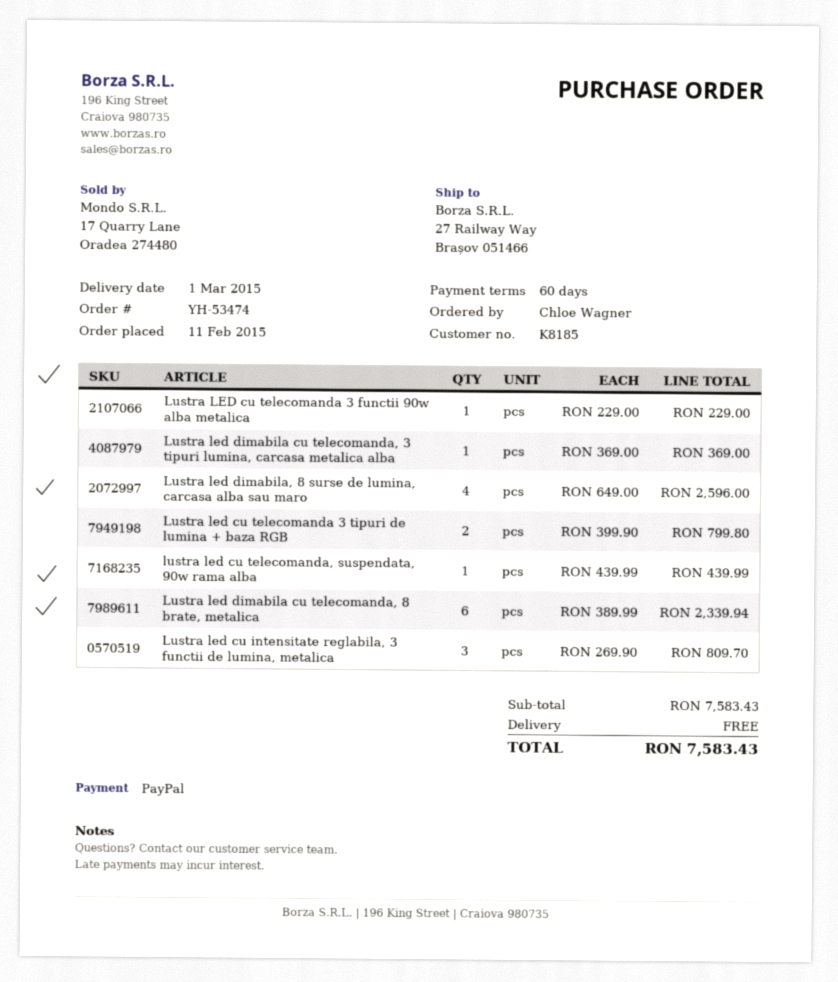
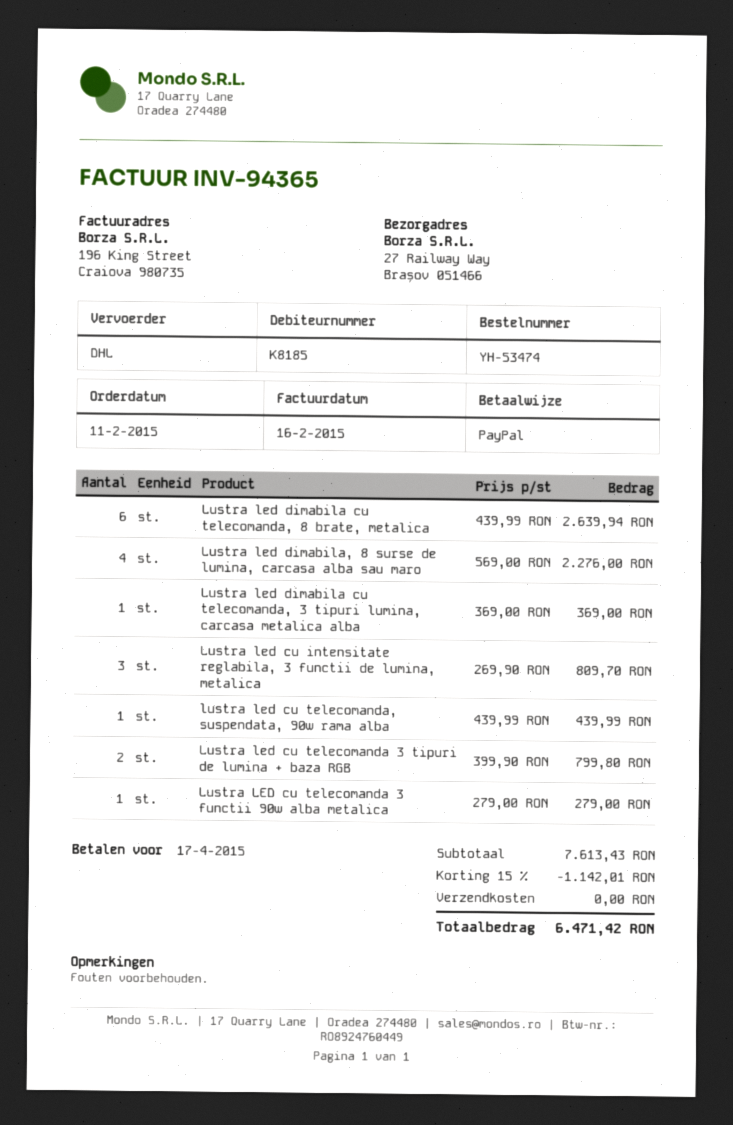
Lustra LED cu telecomanda 3 functii 90w alba metalica: 1 x 229.00 = 229.00 -> 1 x 279.00 = 279.00
Lustra led dimabila, 8 surse de lumina, carcasa alba sau maro: 4 x 649.00 = 2596.00 -> 4 x 569.00 = 2276.00
Lustra led dimabila cu telecomanda, 8 brate, metalica: 6 x 389.99 = 2339.94 -> 6 x 439.99 = 2639.94
subtotal: 7583.43 -> 7613.43
discount: none -> 15% = 1142.01
total: 7583.43 -> 6471.42

